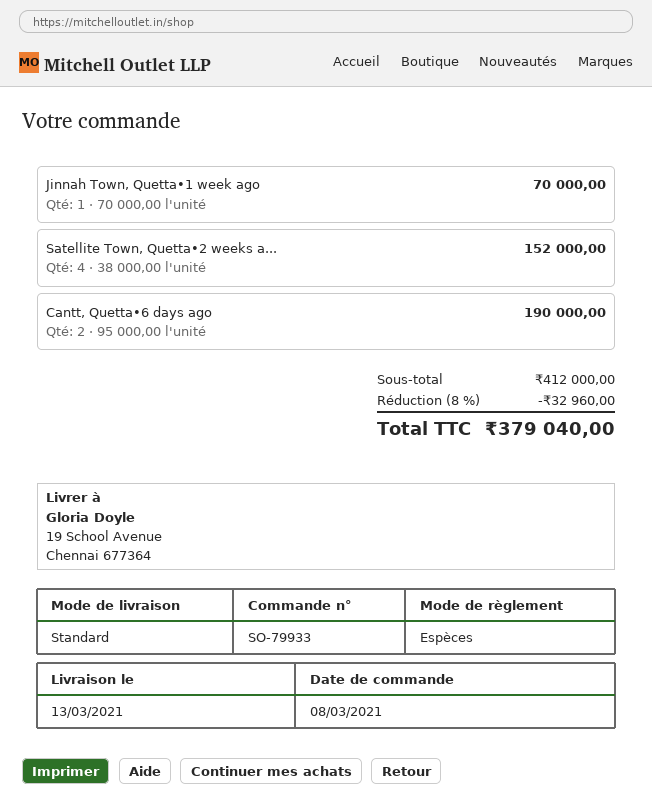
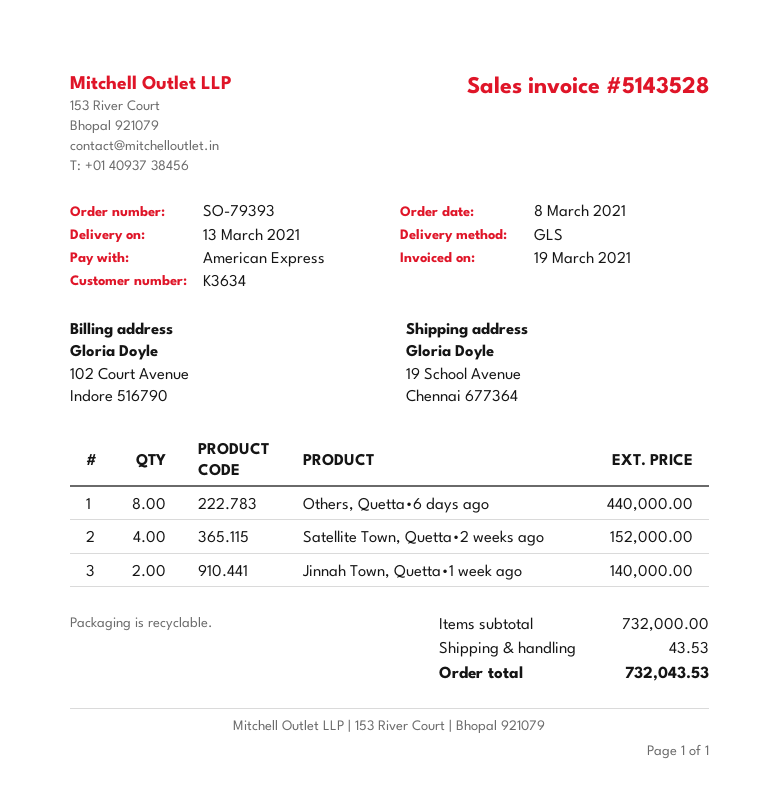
order number: SO-79933 -> SO-79393
payment method: cash -> American Express
shipping method: standard -> GLS
Jinnah Town, Quetta•1 week ago: 1 for 70000.00 -> 2 for 140000.00
Cantt, Quetta•6 days ago: 2 for 190000.00 -> none
Others, Quetta•6 days ago: none -> 8 for 440000.00
subtotal: 412000.00 -> 732000.00
discount: 8% = 32960.00 -> none
shipping: none -> 43.53
total: 379040.00 -> 732043.53

